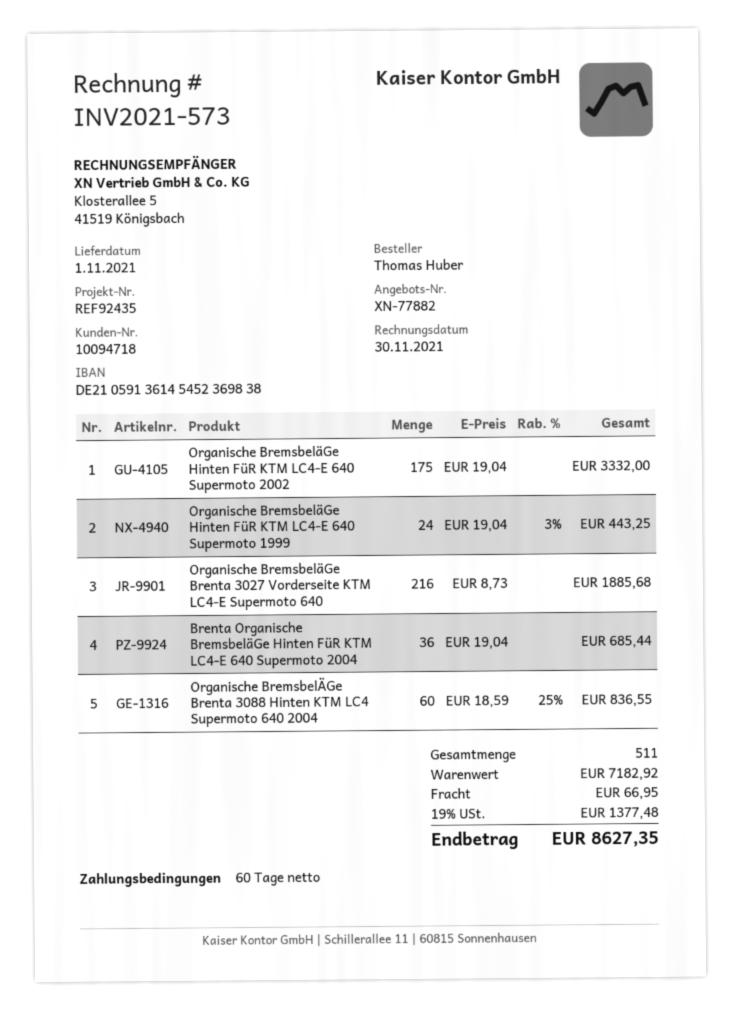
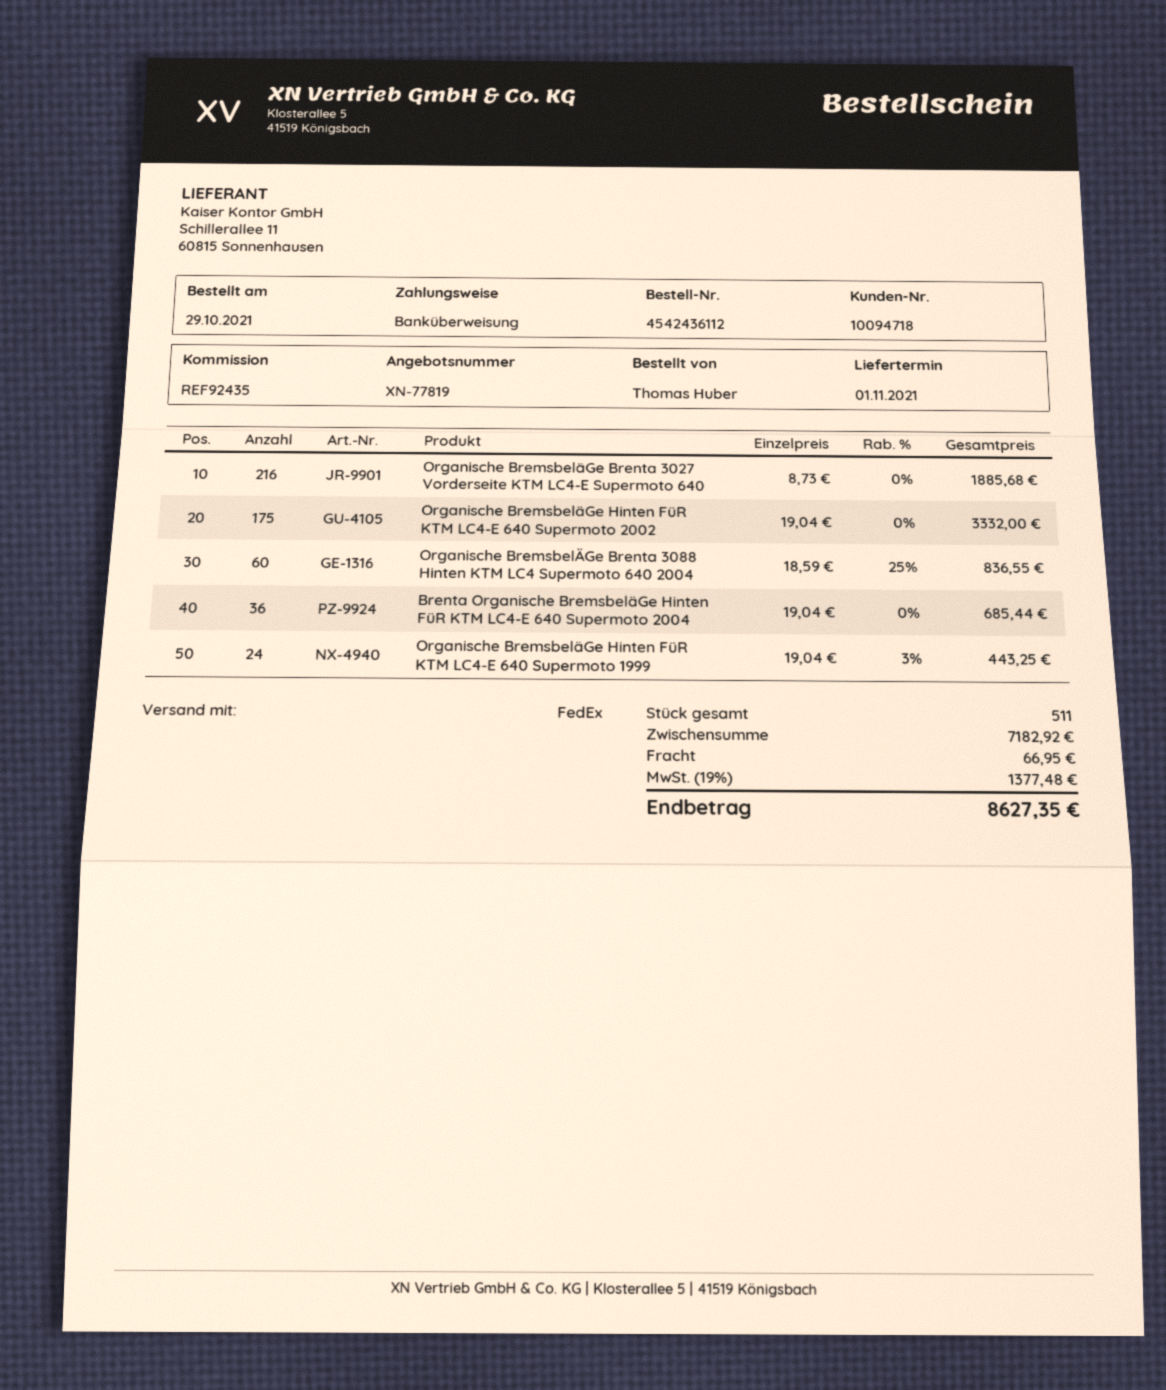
quote number: XN-77882 -> XN-77819

